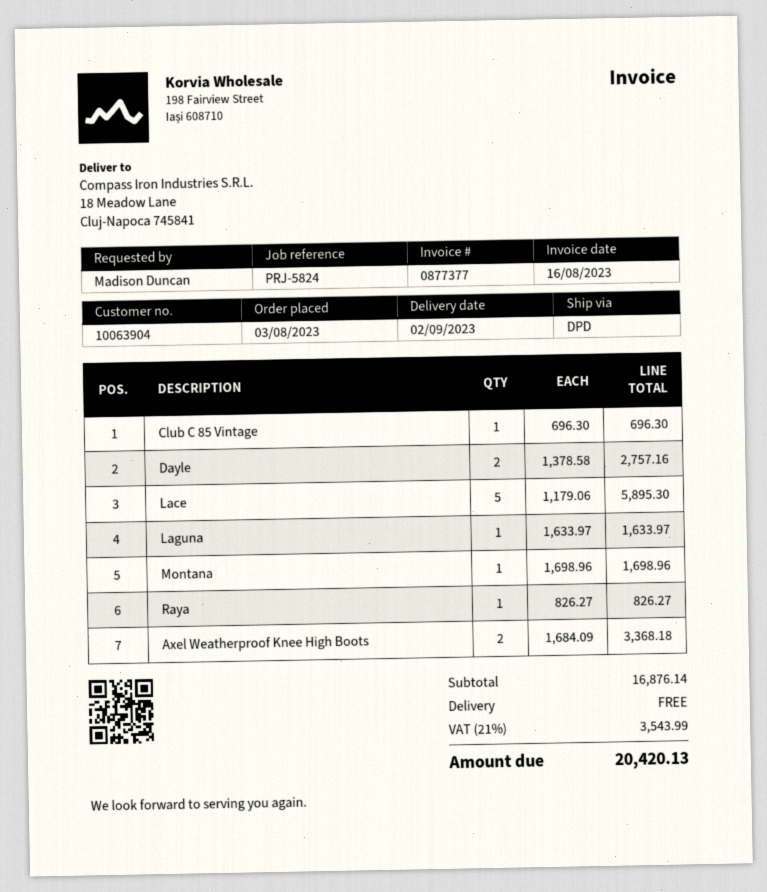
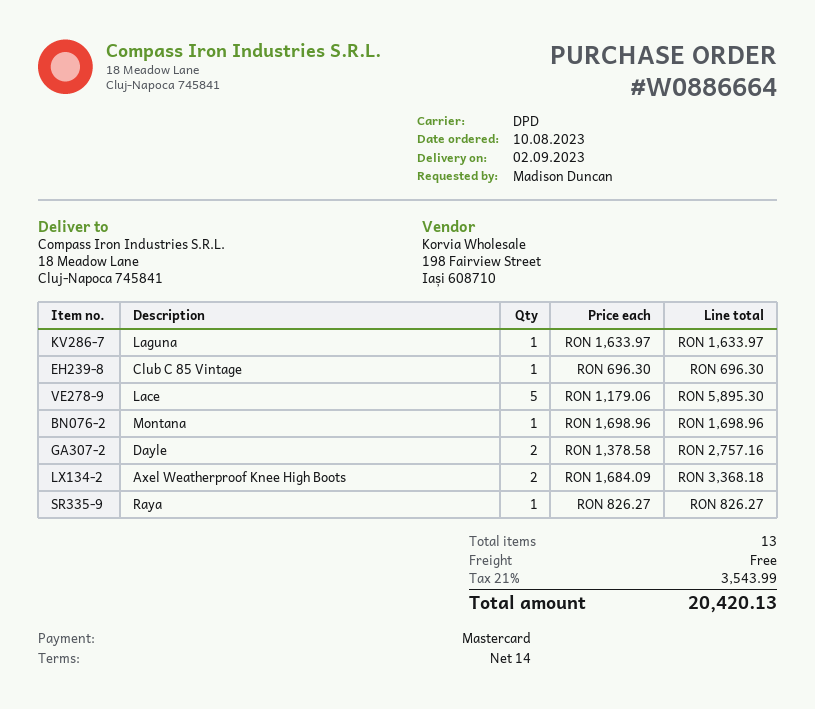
order date: 2023-08-03 -> 2023-08-10

